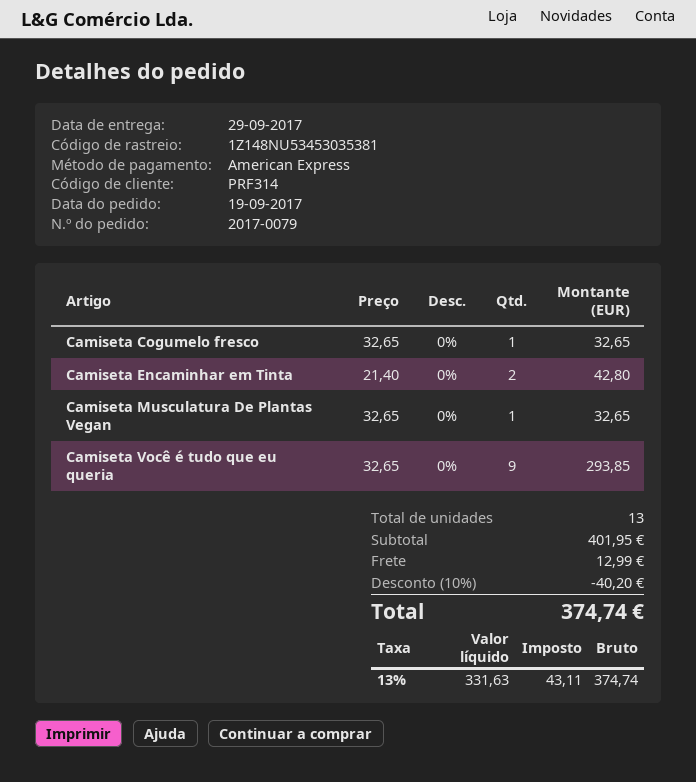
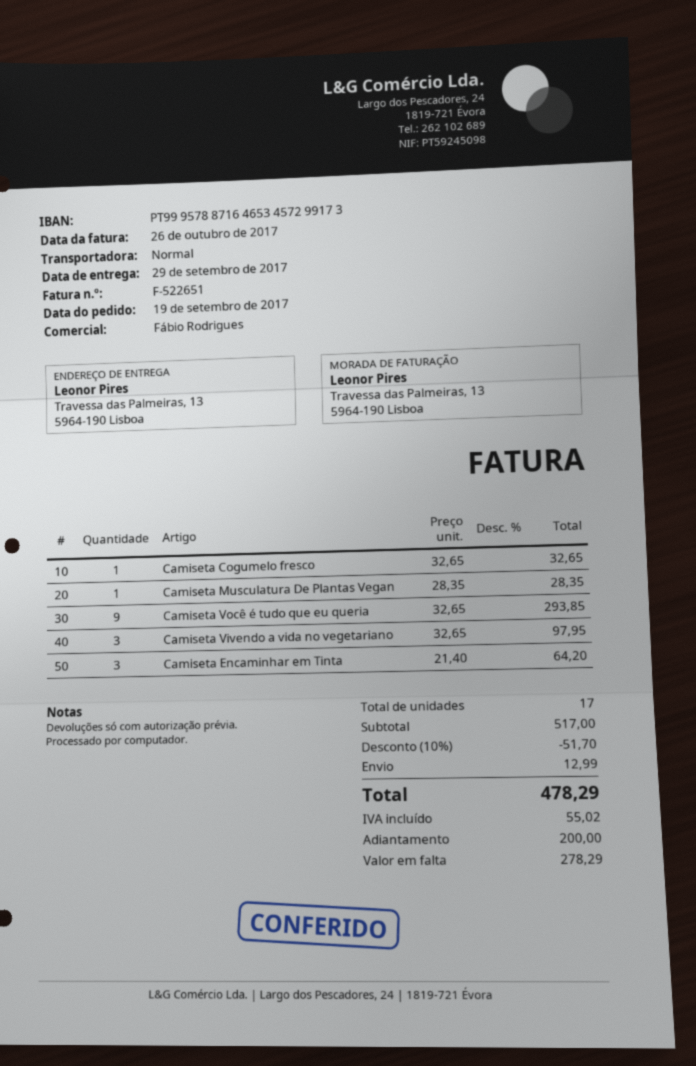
Camiseta Encaminhar em Tinta: 2 x 21.40 = 42.80 -> 3 x 21.40 = 64.20
Camiseta Musculatura De Plantas Vegan: 1 x 32.65 = 32.65 -> 1 x 28.35 = 28.35
Camiseta Vivendo a vida no vegetariano: none -> 3 x 32.65 = 97.95
total quantity: 13 -> 17
subtotal: 401.95 -> 517.00
discount: 10% = 40.20 -> 10% = 51.70
tax: 43.11 -> 55.02
total: 374.74 -> 478.29

